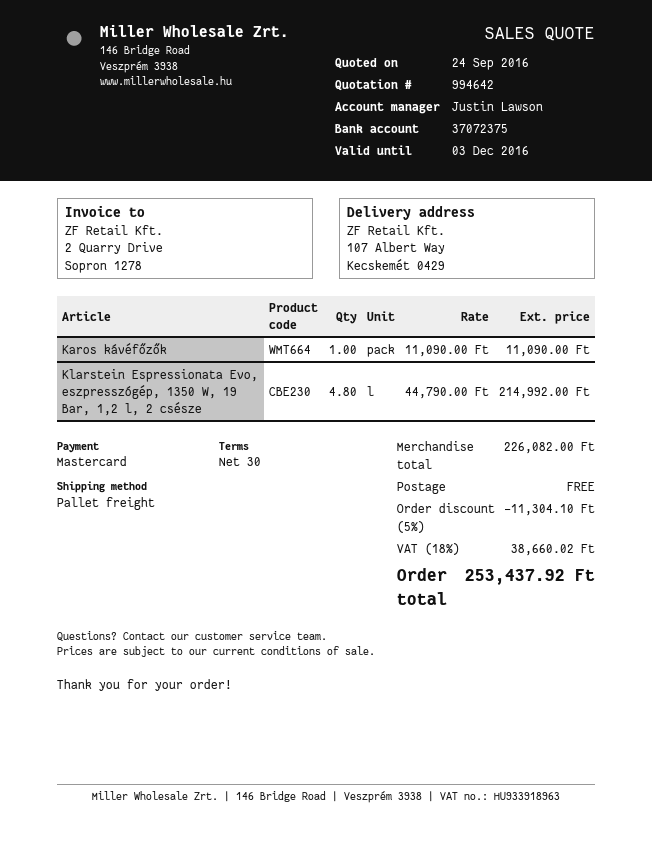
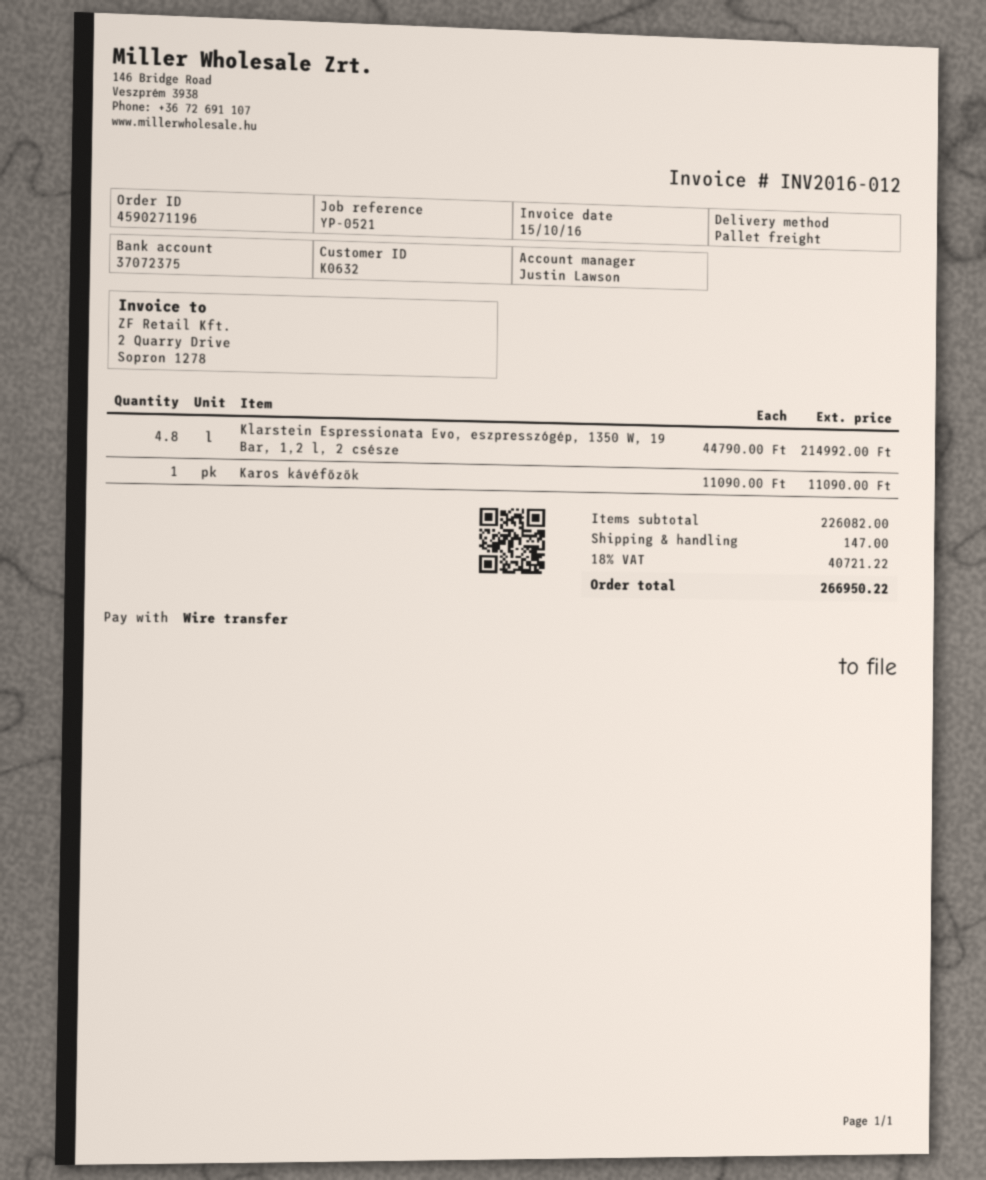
payment method: Mastercard -> bank transfer
discount: 5% = 11304.10 -> none
shipping: 0.00 -> 147.00
tax: 18% = 38660.02 -> 18% = 40721.22
total: 253437.92 -> 266950.22

